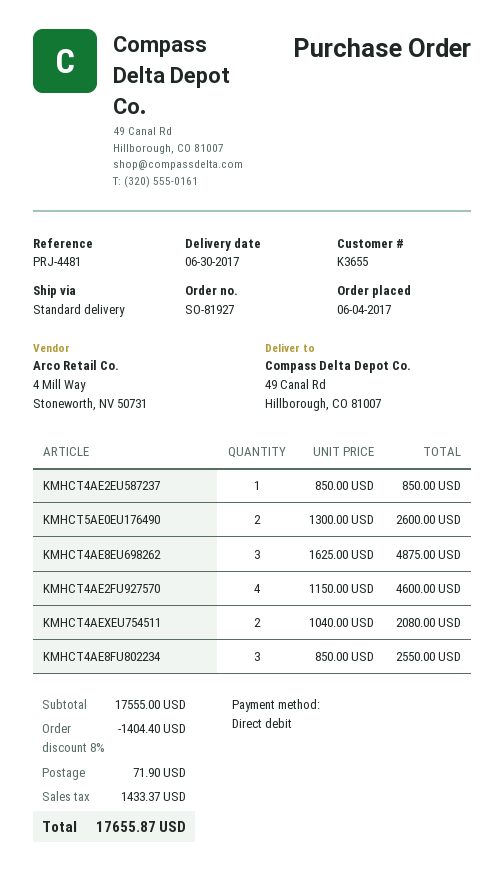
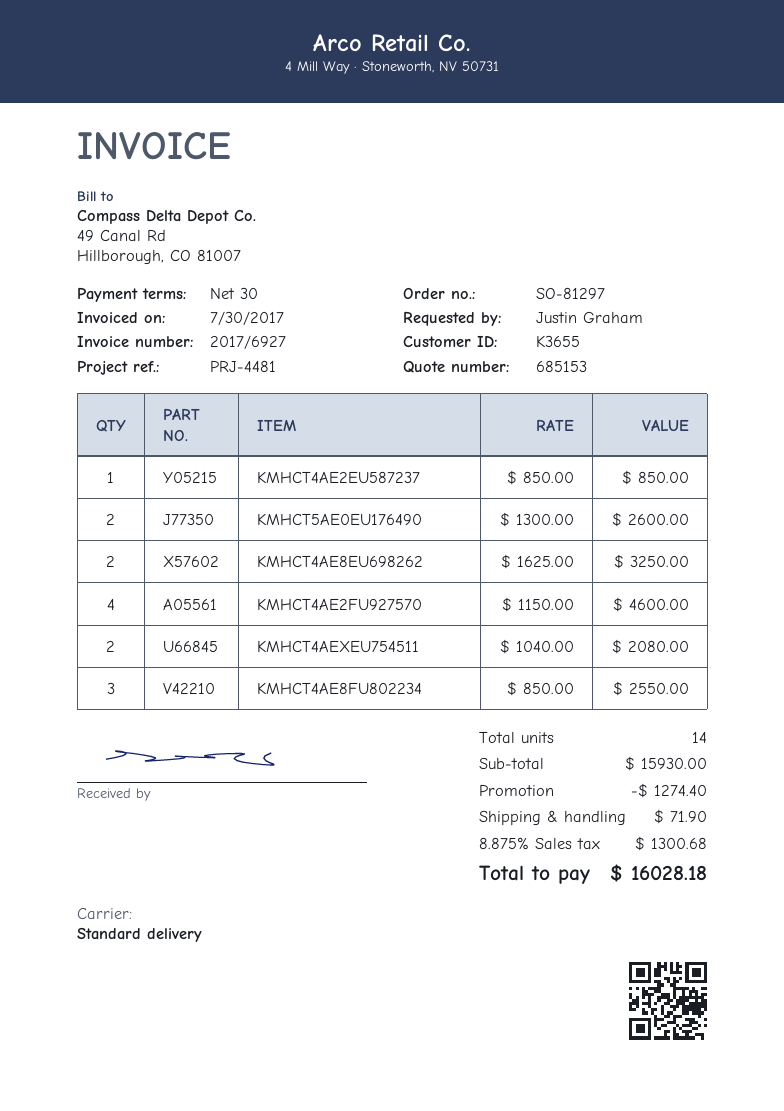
order number: SO-81927 -> SO-81297
KMHCT4AE8EU698262: 3 x 1625.00 = 4875.00 -> 2 x 1625.00 = 3250.00
subtotal: 17555.00 -> 15930.00
discount: 1404.40 -> 1274.40
tax: 1433.37 -> 1300.68
total: 17655.87 -> 16028.18

